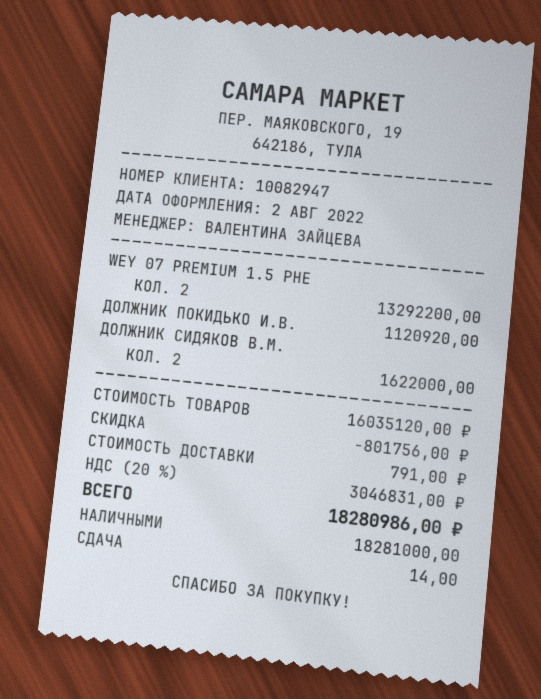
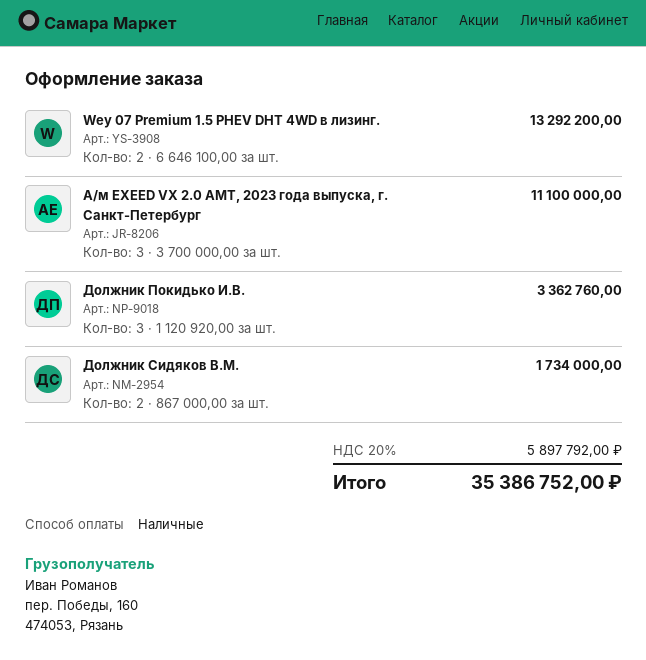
ДОЛЖНИК ПОКИДЬКО И.В.: 1 for 1120920.00 -> 3 for 3362760.00
ДОЛЖНИК СИДЯКОВ В.М.: 2 for 1622000.00 -> 2 for 1734000.00
А/м EXEED VX 2.0 AMT, 2023 года выпуска, г. Санкт-Петербург: none -> 3 for 11100000.00
discount: 801756.00 -> none
shipping: 791.00 -> none
tax: 20% = 3046831.00 -> 20% = 5897792.00
total: 18280986.00 -> 35386752.00

